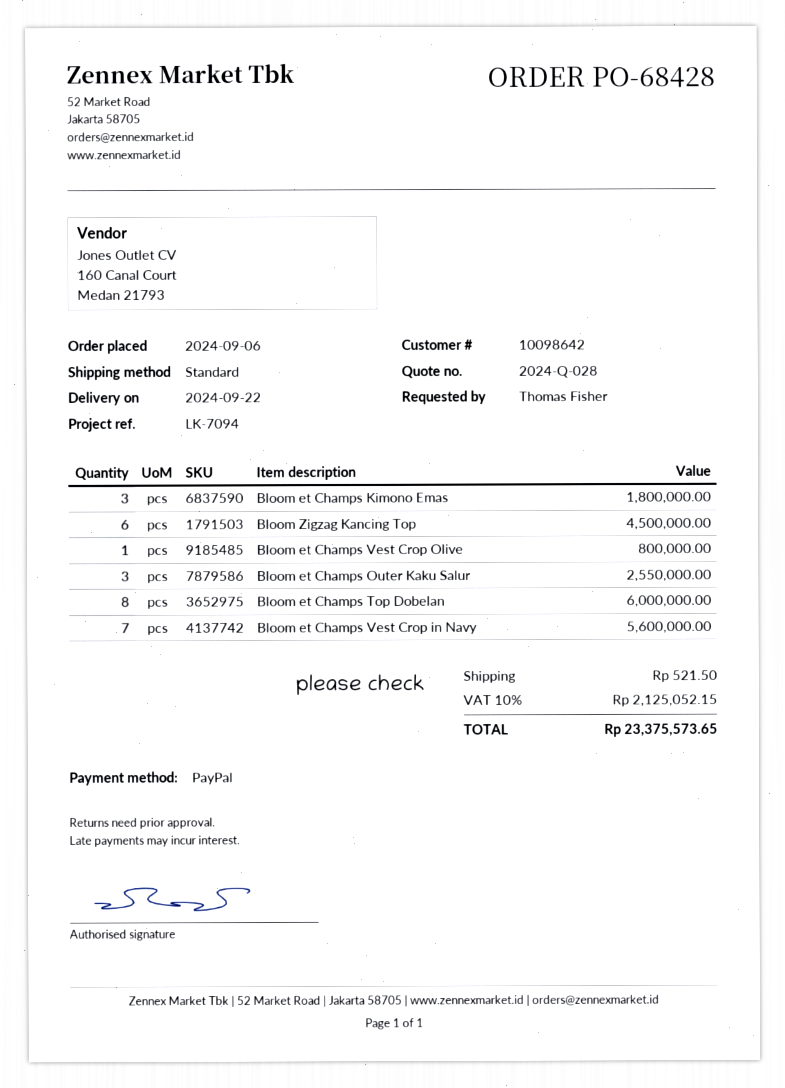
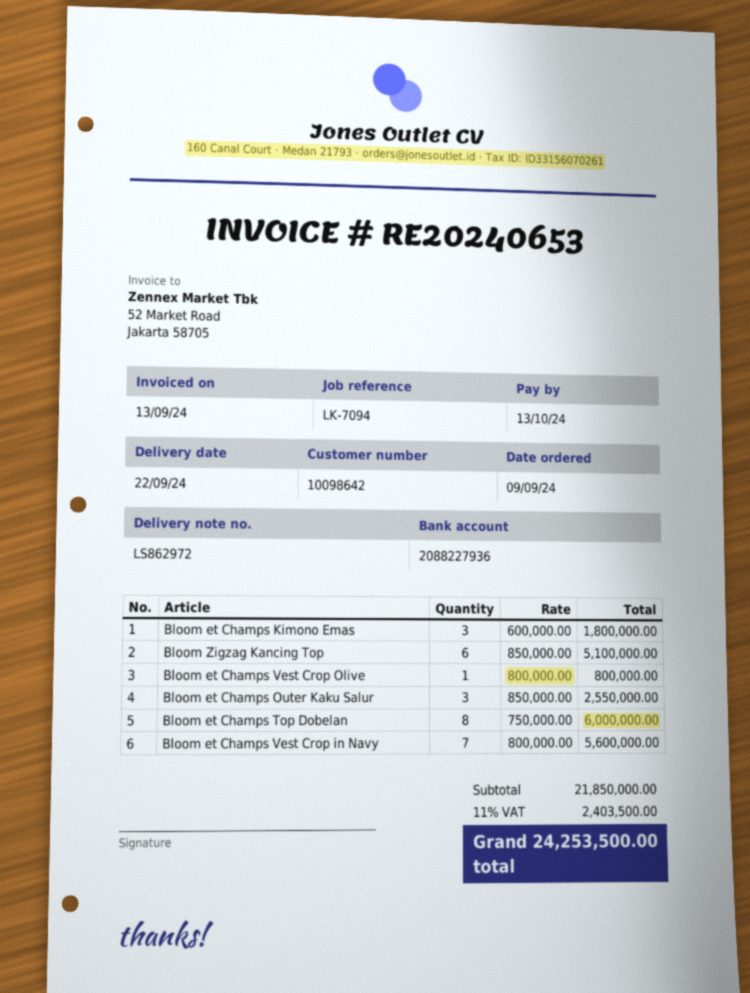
order date: 2024-09-06 -> 2024-09-09
Bloom Zigzag Kancing Top: 6 for 4500000.00 -> 6 for 5100000.00
shipping: 521.50 -> none
tax: 10% = 2125052.15 -> 11% = 2403500.00
total: 23375573.65 -> 24253500.00

